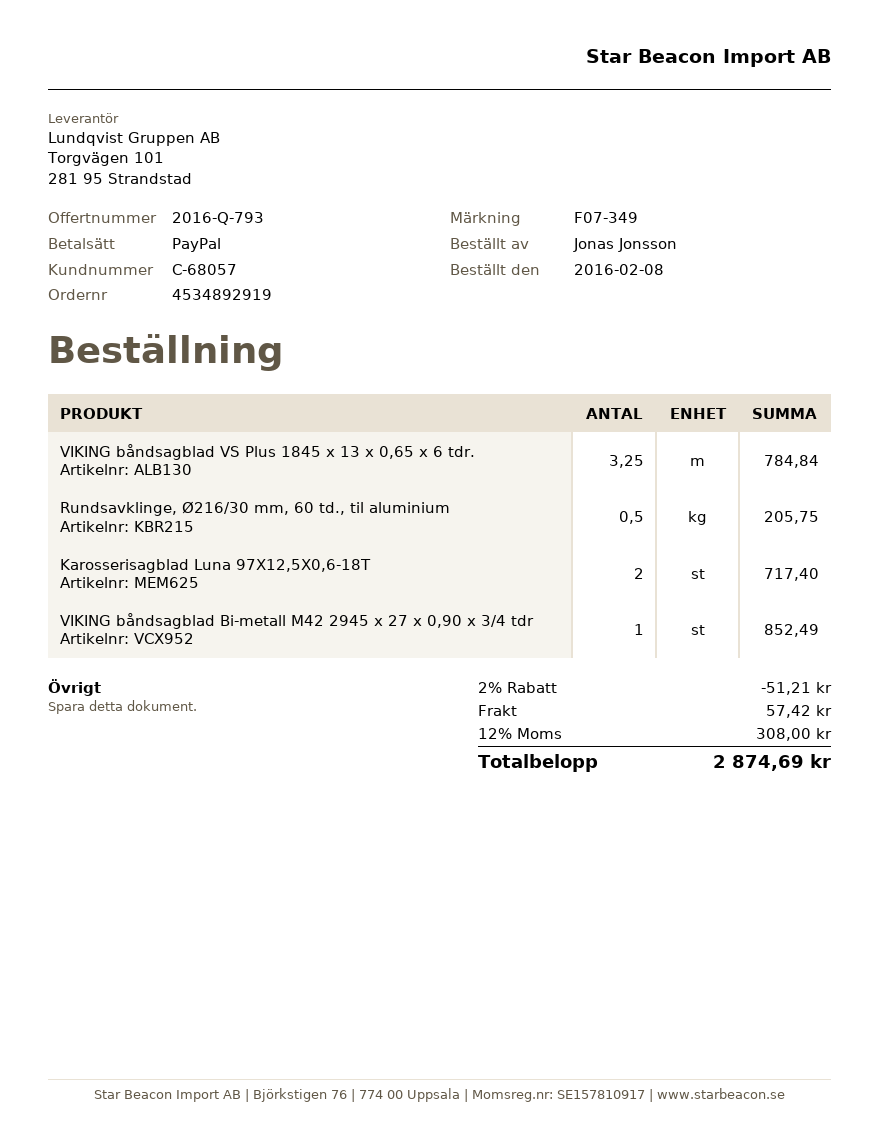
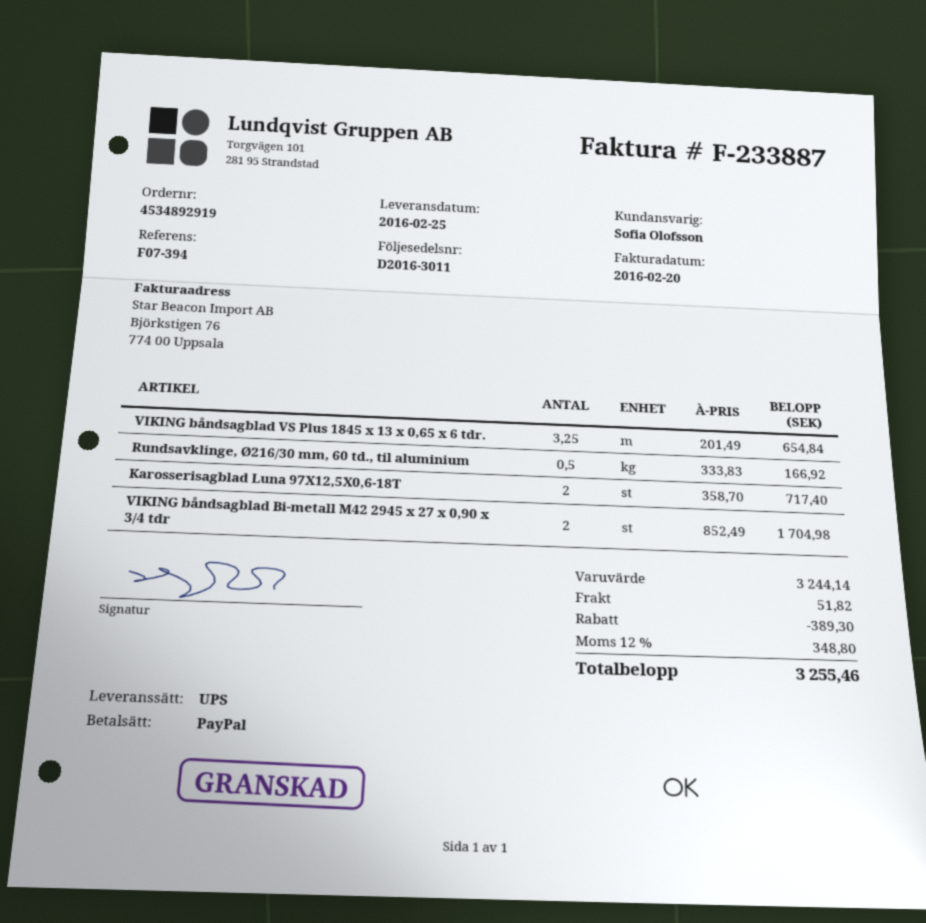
reference: F07-349 -> F07-394
VIKING båndsagblad VS Plus 1845 x 13 x 0,65 x 6 tdr.: 3.25 for 784.84 -> 3.25 for 654.84
Rundsavklinge, Ø216/30 mm, 60 td., til aluminium: 0.5 for 205.75 -> 0.5 for 166.92
VIKING båndsagblad Bi-metall M42 2945 x 27 x 0,90 x 3/4 tdr: 1 for 852.49 -> 2 for 1704.98
discount: 51.21 -> 389.30
shipping: 57.42 -> 51.82
tax: 12% = 308.00 -> 12% = 348.80
total: 2874.69 -> 3255.46

